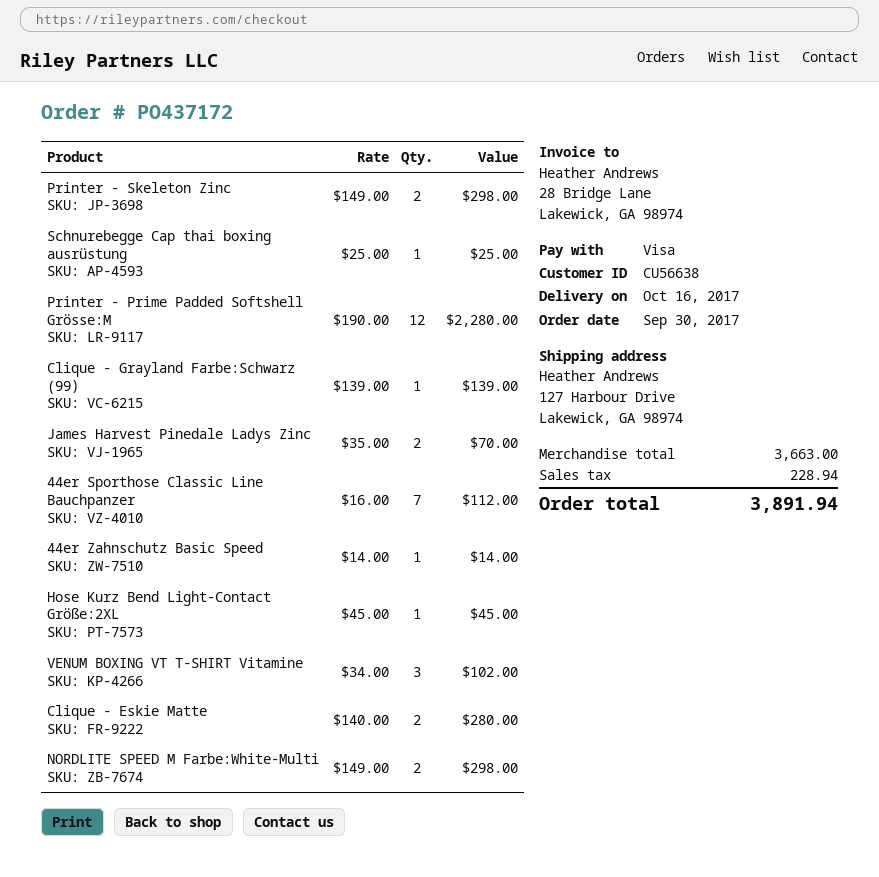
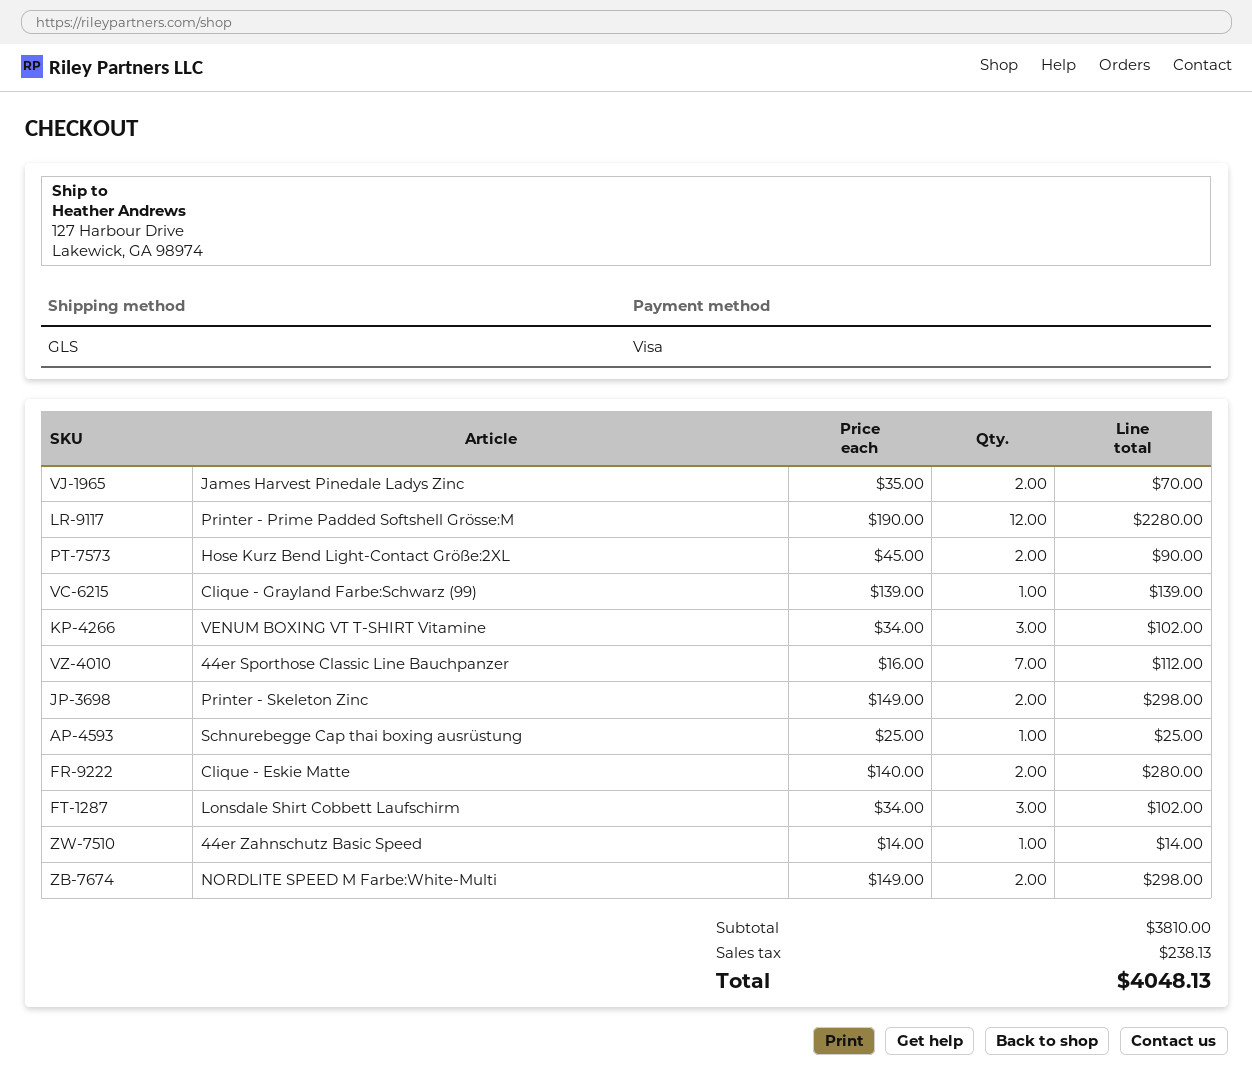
Hose Kurz Bend Light-Contact Größe:2XL: 1 x 45.00 = 45.00 -> 2 x 45.00 = 90.00
Lonsdale Shirt Cobbett Laufschirm: none -> 3 x 34.00 = 102.00
subtotal: 3663.00 -> 3810.00
tax: 228.94 -> 238.13
total: 3891.94 -> 4048.13

